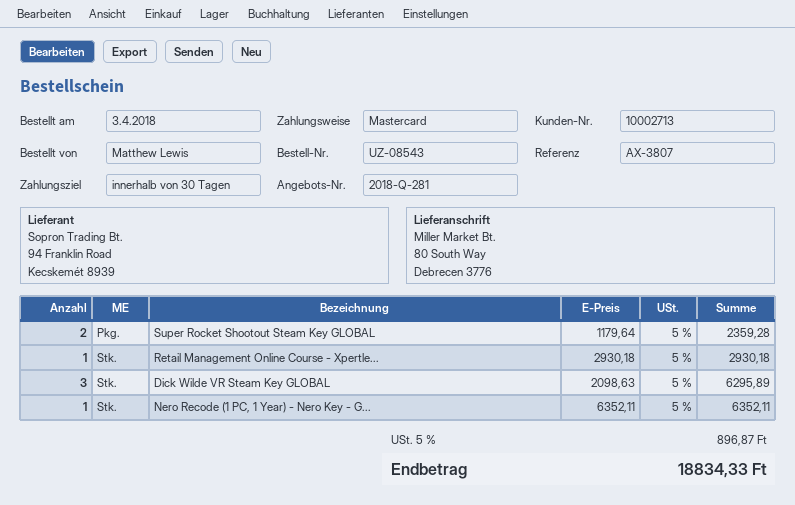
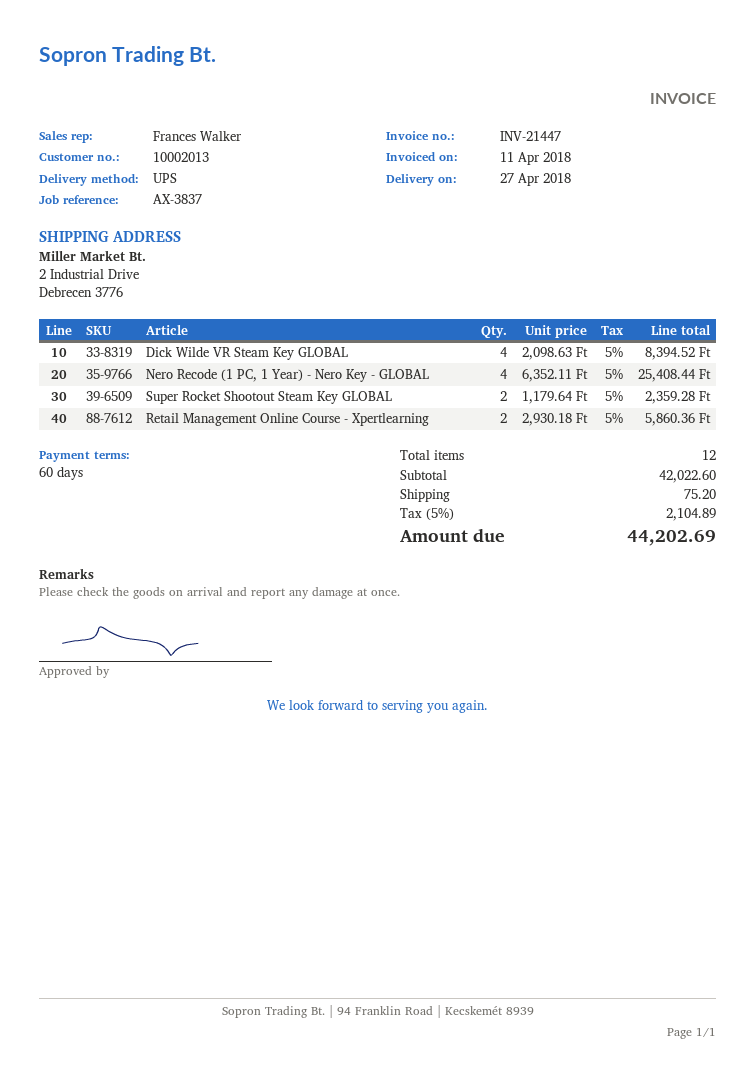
payment terms: 30 days -> 60 days
customer number: 10002713 -> 10002013
reference: AX-3807 -> AX-3837
ship to: 80 South Way, Debrecen 3776 -> 2 Industrial Drive, Debrecen 3776
Retail Management Online Course - Xpertle...: 1 x 2930.18 = 2930.18 -> 2 x 2930.18 = 5860.36
Dick Wilde VR Steam Key GLOBAL: 3 x 2098.63 = 6295.89 -> 4 x 2098.63 = 8394.52
Nero Recode (1 PC, 1 Year) - Nero Key - G...: 1 x 6352.11 = 6352.11 -> 4 x 6352.11 = 25408.44
shipping: none -> 75.20
tax: 5% = 896.87 -> 5% = 2104.89
total: 18834.33 -> 44202.69

